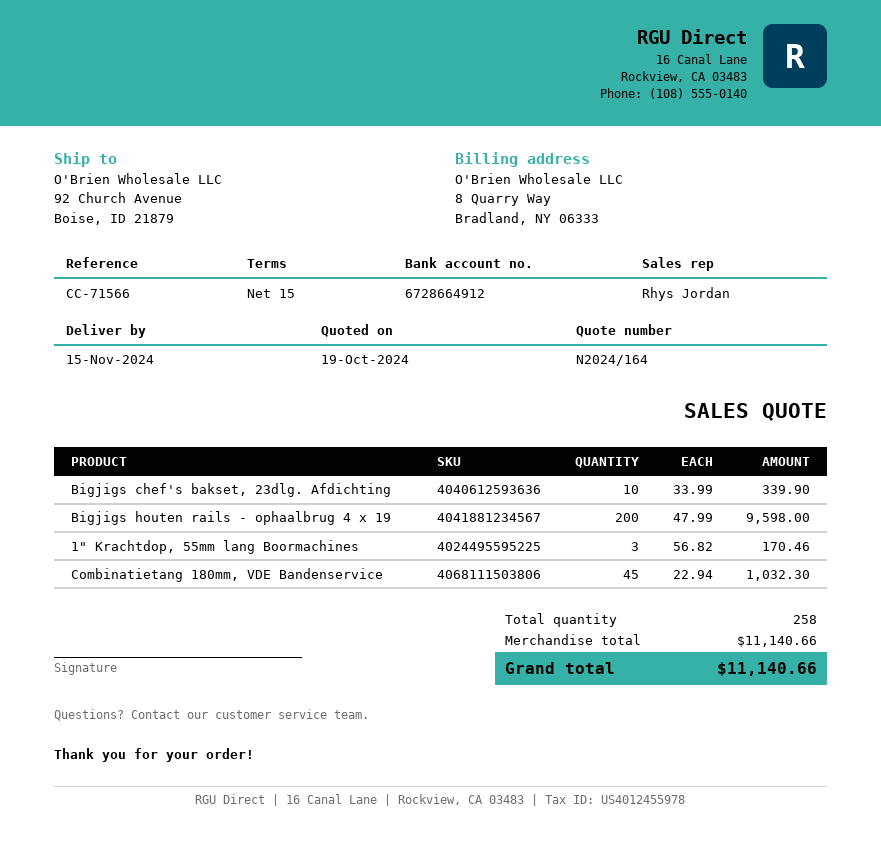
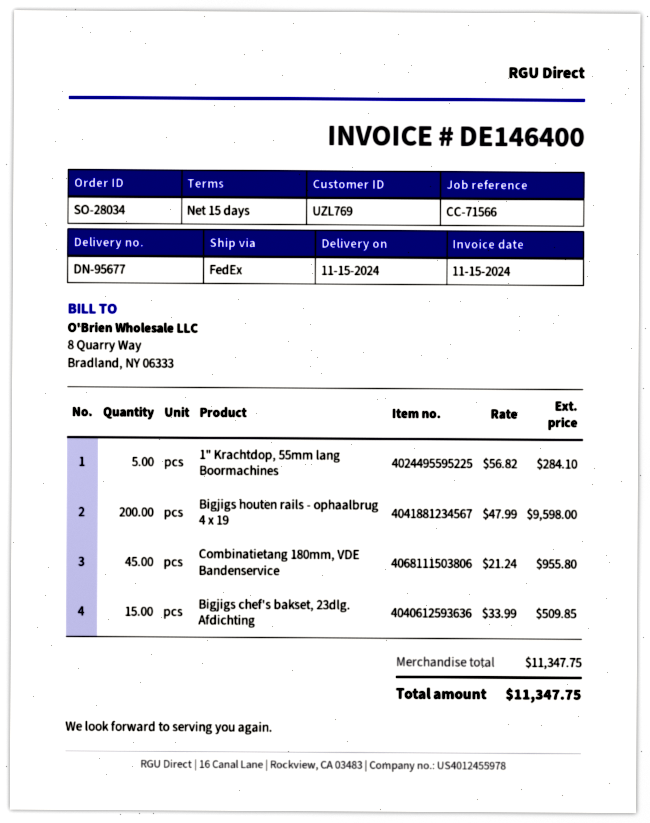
Bigjigs chef's bakset, 23dlg. Afdichting: 10 x 33.99 = 339.90 -> 15 x 33.99 = 509.85
1" Krachtdop, 55mm lang Boormachines: 3 x 56.82 = 170.46 -> 5 x 56.82 = 284.10
Combinatietang 180mm, VDE Bandenservice: 45 x 22.94 = 1032.30 -> 45 x 21.24 = 955.80
subtotal: 11140.66 -> 11347.75
total: 11140.66 -> 11347.75

